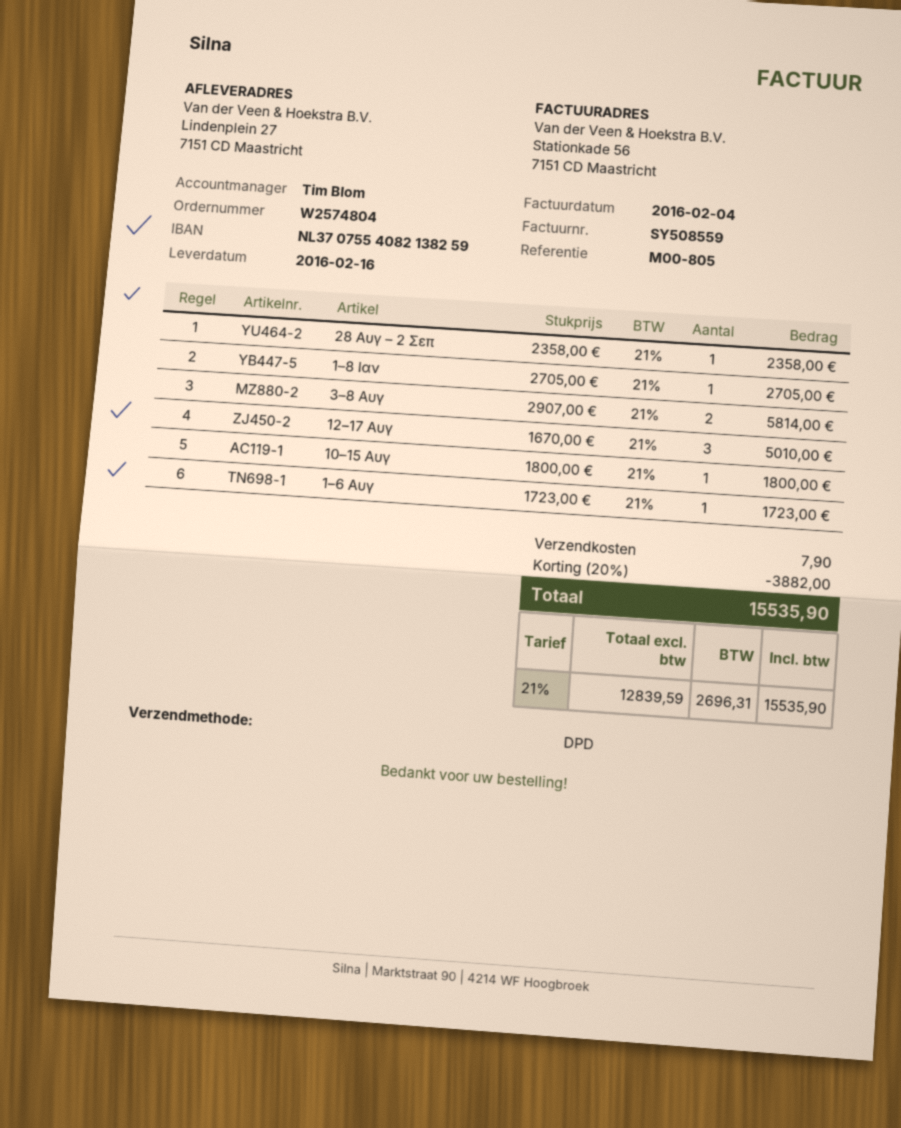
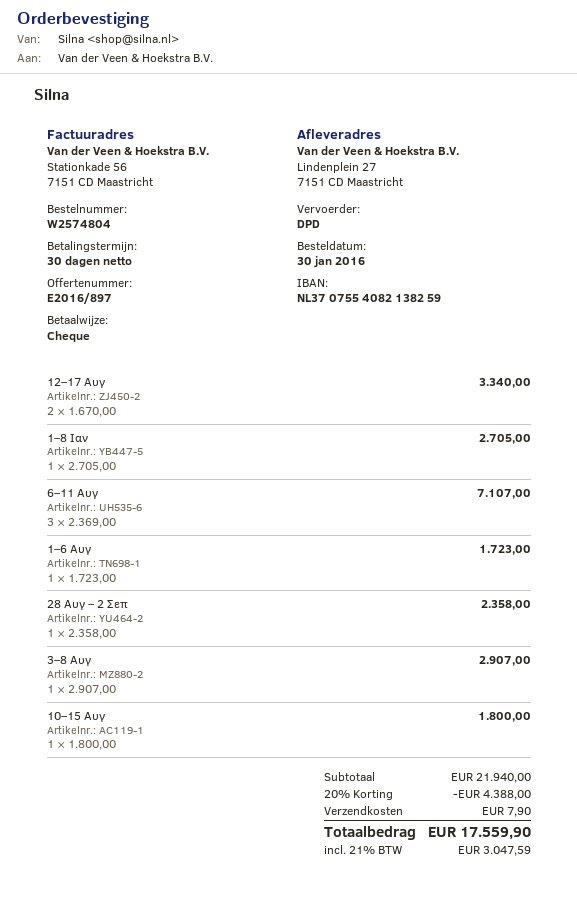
3–8 Αυγ: 2 x 2907.00 = 5814.00 -> 1 x 2907.00 = 2907.00
12–17 Αυγ: 3 x 1670.00 = 5010.00 -> 2 x 1670.00 = 3340.00
6–11 Αυγ: none -> 3 x 2369.00 = 7107.00
discount: 20% = 3882.00 -> 20% = 4388.00
tax: 21% = 2696.31 -> 21% = 3047.59
total: 15535.90 -> 17559.90

